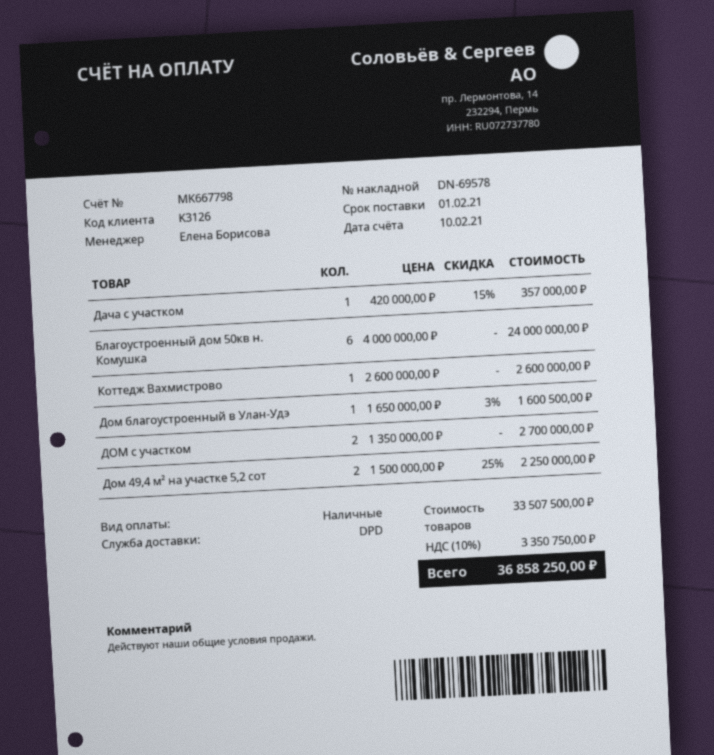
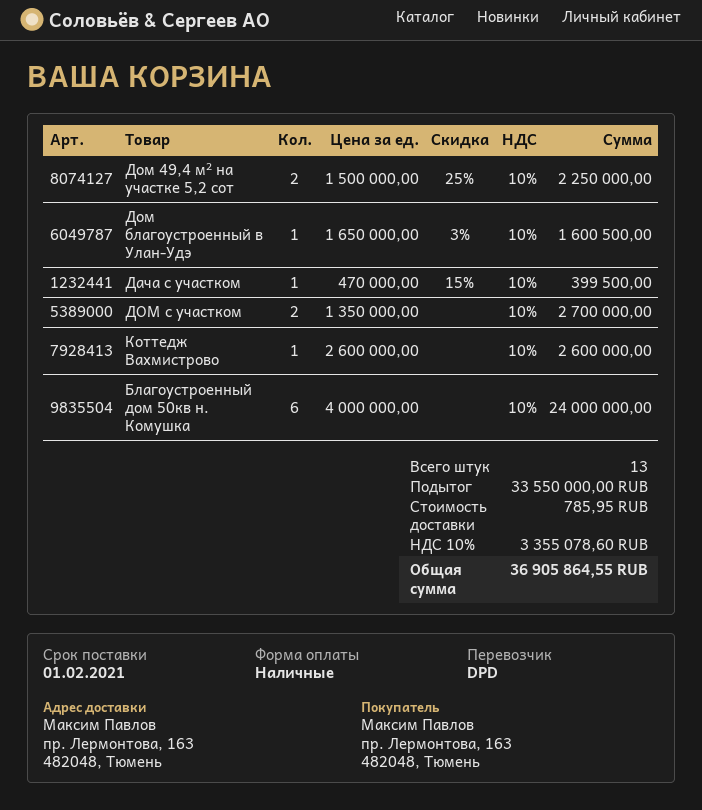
Дача с участком: 1 x 420000.00 - 15% = 357000.00 -> 1 x 470000.00 - 15% = 399500.00
subtotal: 33507500.00 -> 33550000.00
shipping: none -> 785.95
tax: 10% = 3350750.00 -> 10% = 3355078.60
total: 36858250.00 -> 36905864.55

